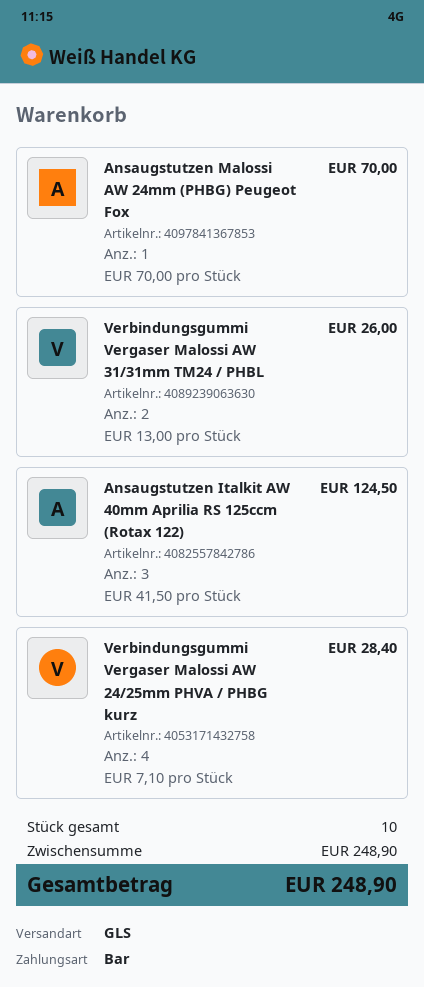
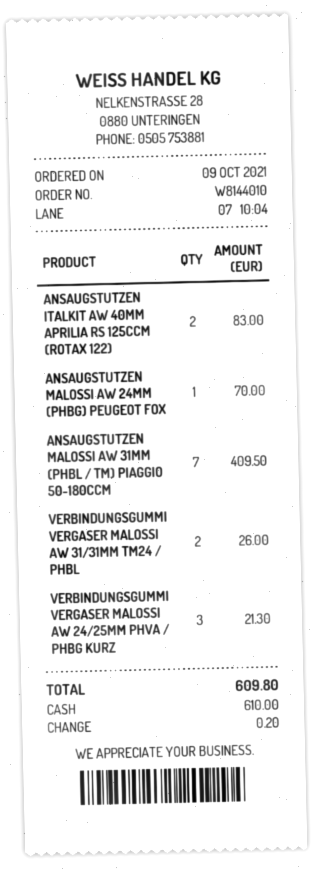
Ansaugstutzen Italkit AW 40mm Aprilia RS 125ccm (Rotax 122): 3 for 124.50 -> 2 for 83.00
Verbindungsgummi Vergaser Malossi AW 24/25mm PHVA / PHBG kurz: 4 for 28.40 -> 3 for 21.30
ANSAUGSTUTZEN MALOSSI AW 31MM (PHBL / TM) PIAGGIO 50-180CCM: none -> 7 for 409.50
total: 248.90 -> 609.80

